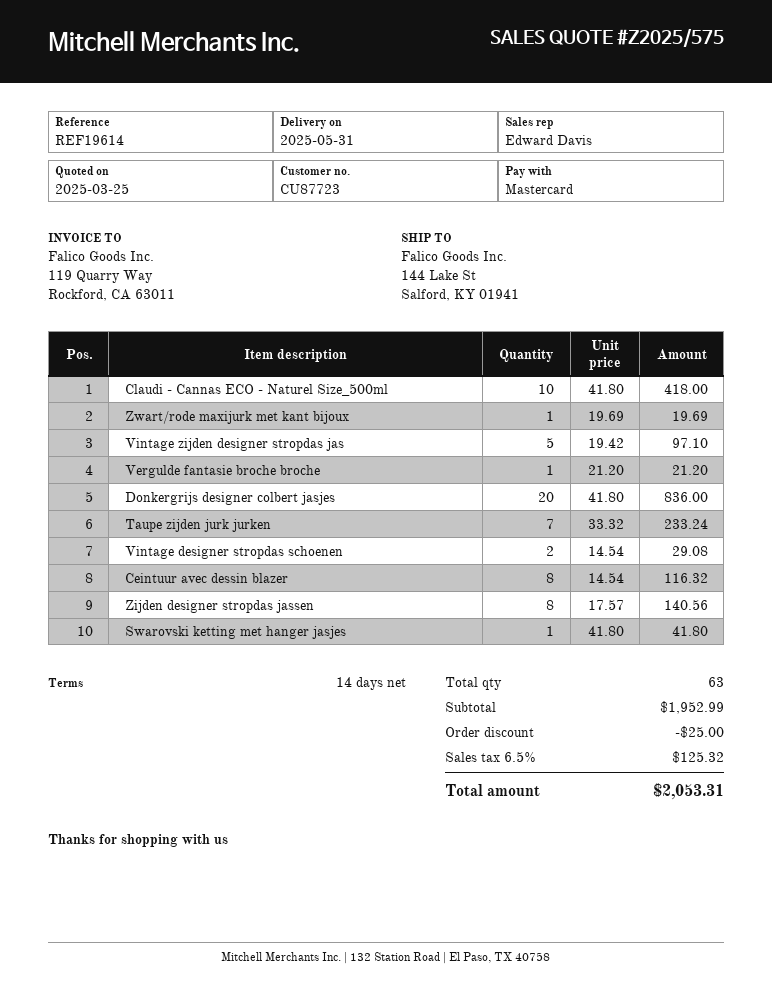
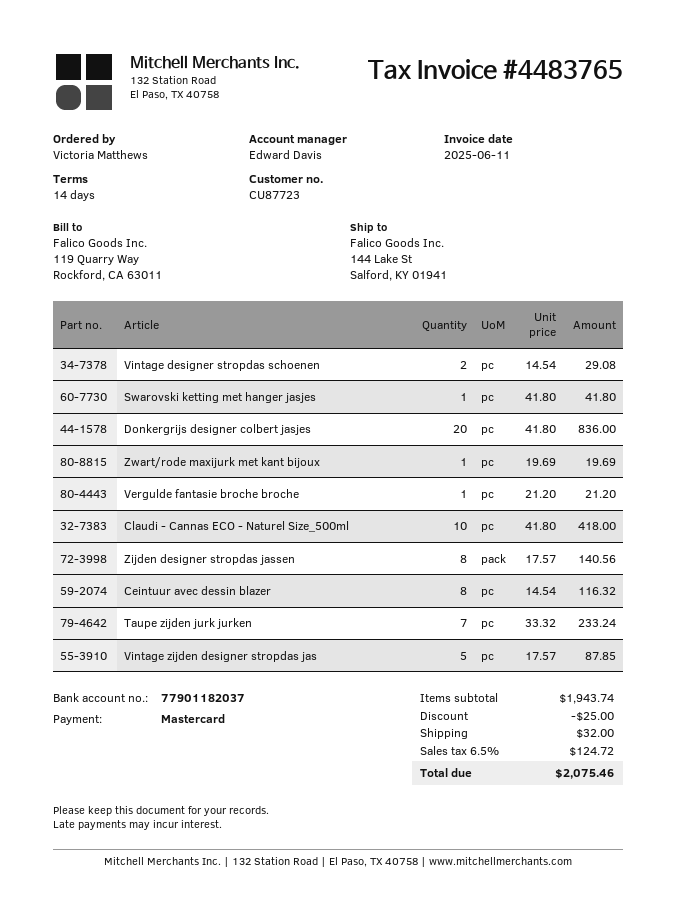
Vintage zijden designer stropdas jas: 5 x 19.42 = 97.10 -> 5 x 17.57 = 87.85
subtotal: 1952.99 -> 1943.74
shipping: none -> 32.00
tax: 6.5% = 125.32 -> 6.5% = 124.72
total: 2053.31 -> 2075.46

